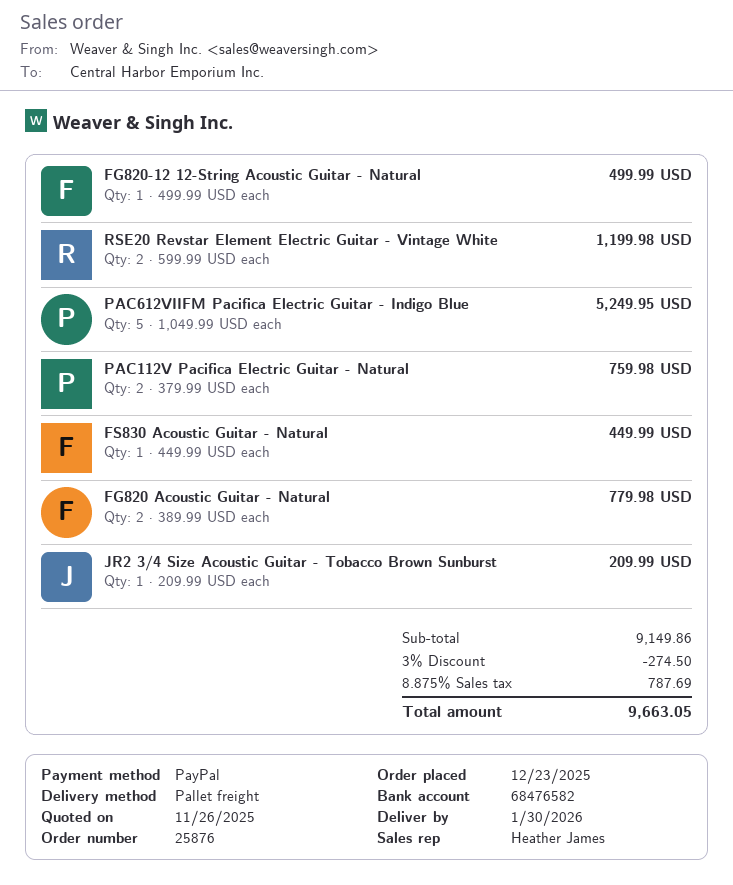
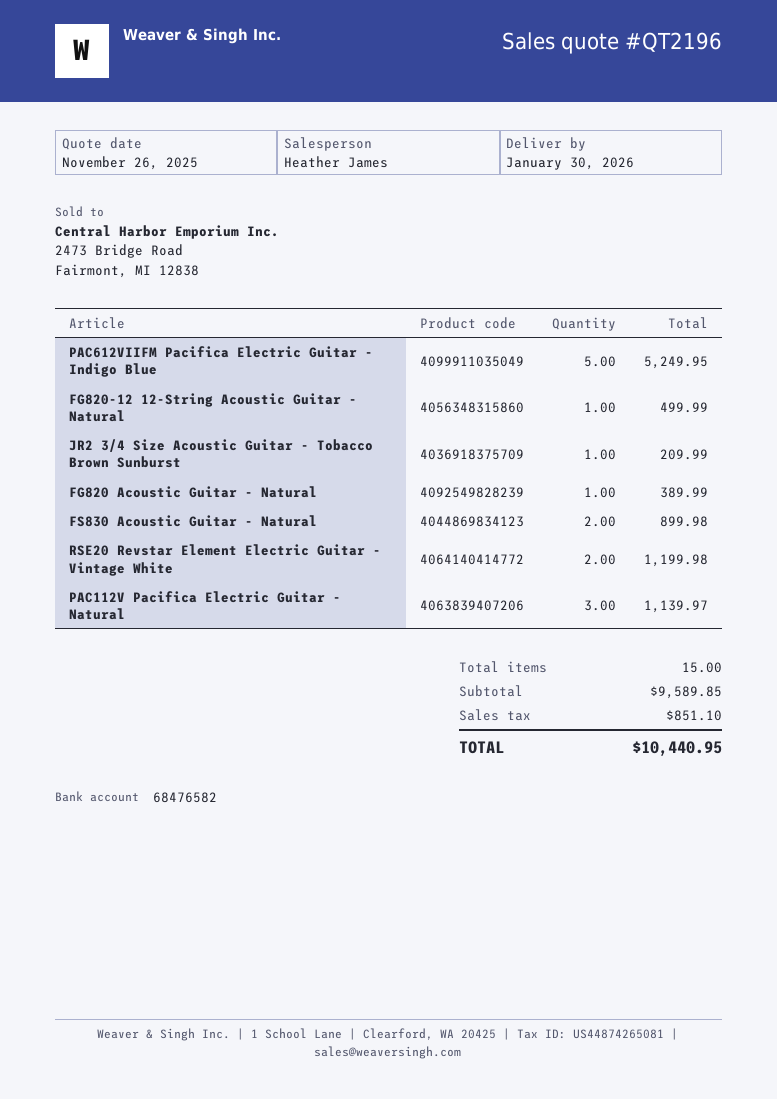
PAC112V Pacifica Electric Guitar - Natural: 2 for 759.98 -> 3 for 1139.97
FS830 Acoustic Guitar - Natural: 1 for 449.99 -> 2 for 899.98
FG820 Acoustic Guitar - Natural: 2 for 779.98 -> 1 for 389.99
subtotal: 9149.86 -> 9589.85
discount: 3% = 274.50 -> none
tax: 787.69 -> 851.10
total: 9663.05 -> 10440.95

